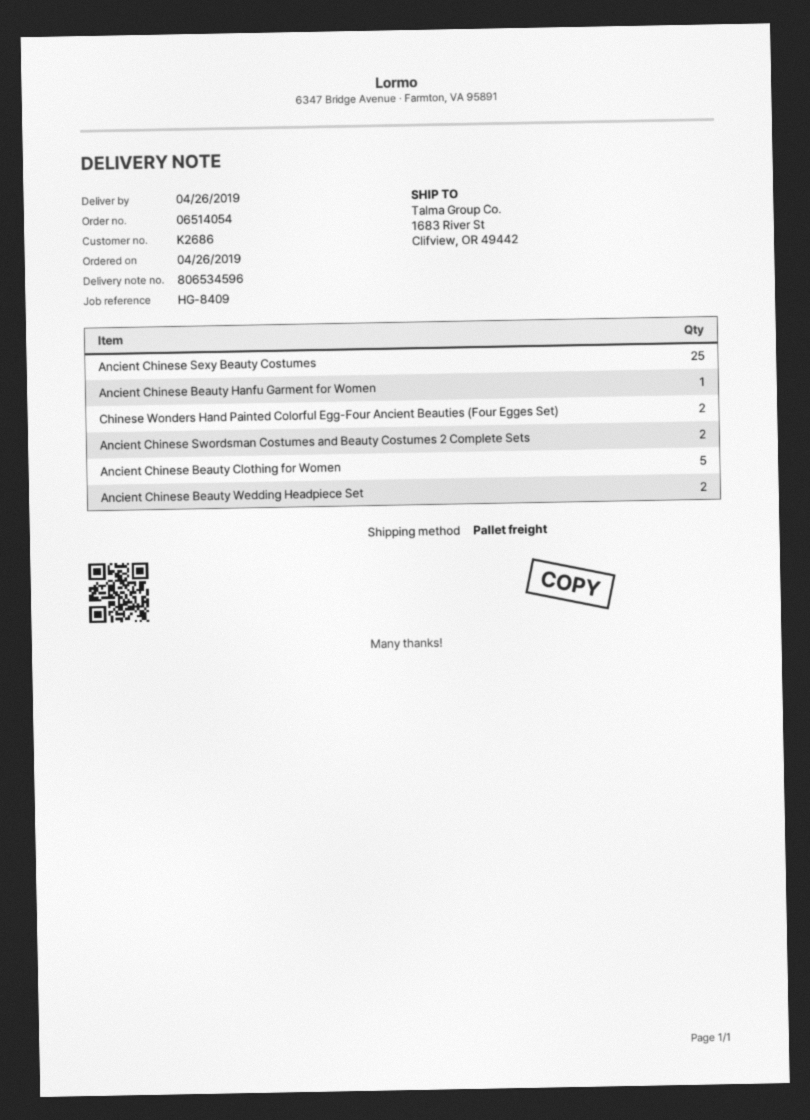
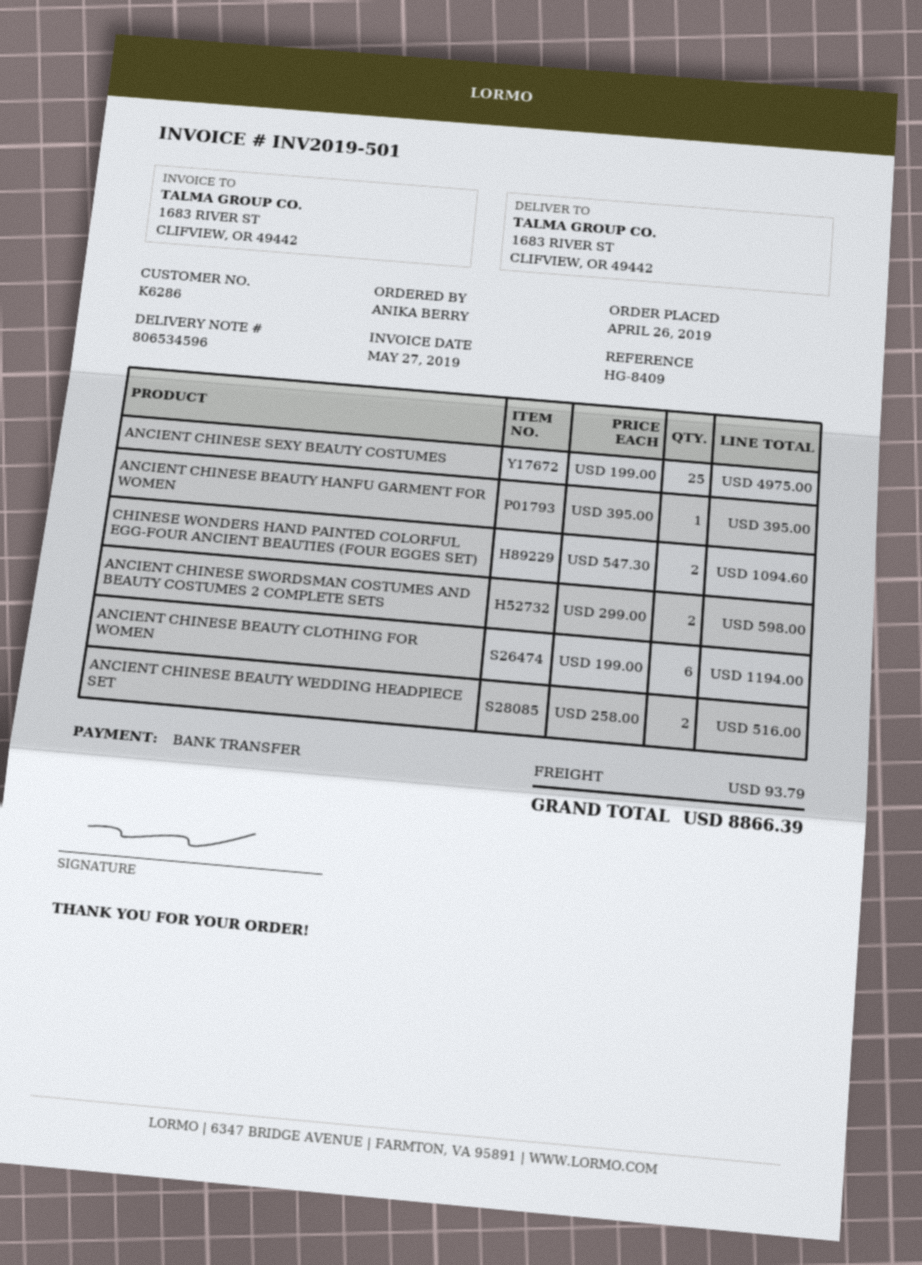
customer number: K2686 -> K6286
Ancient Chinese Beauty Clothing for Women: 5 -> 6

